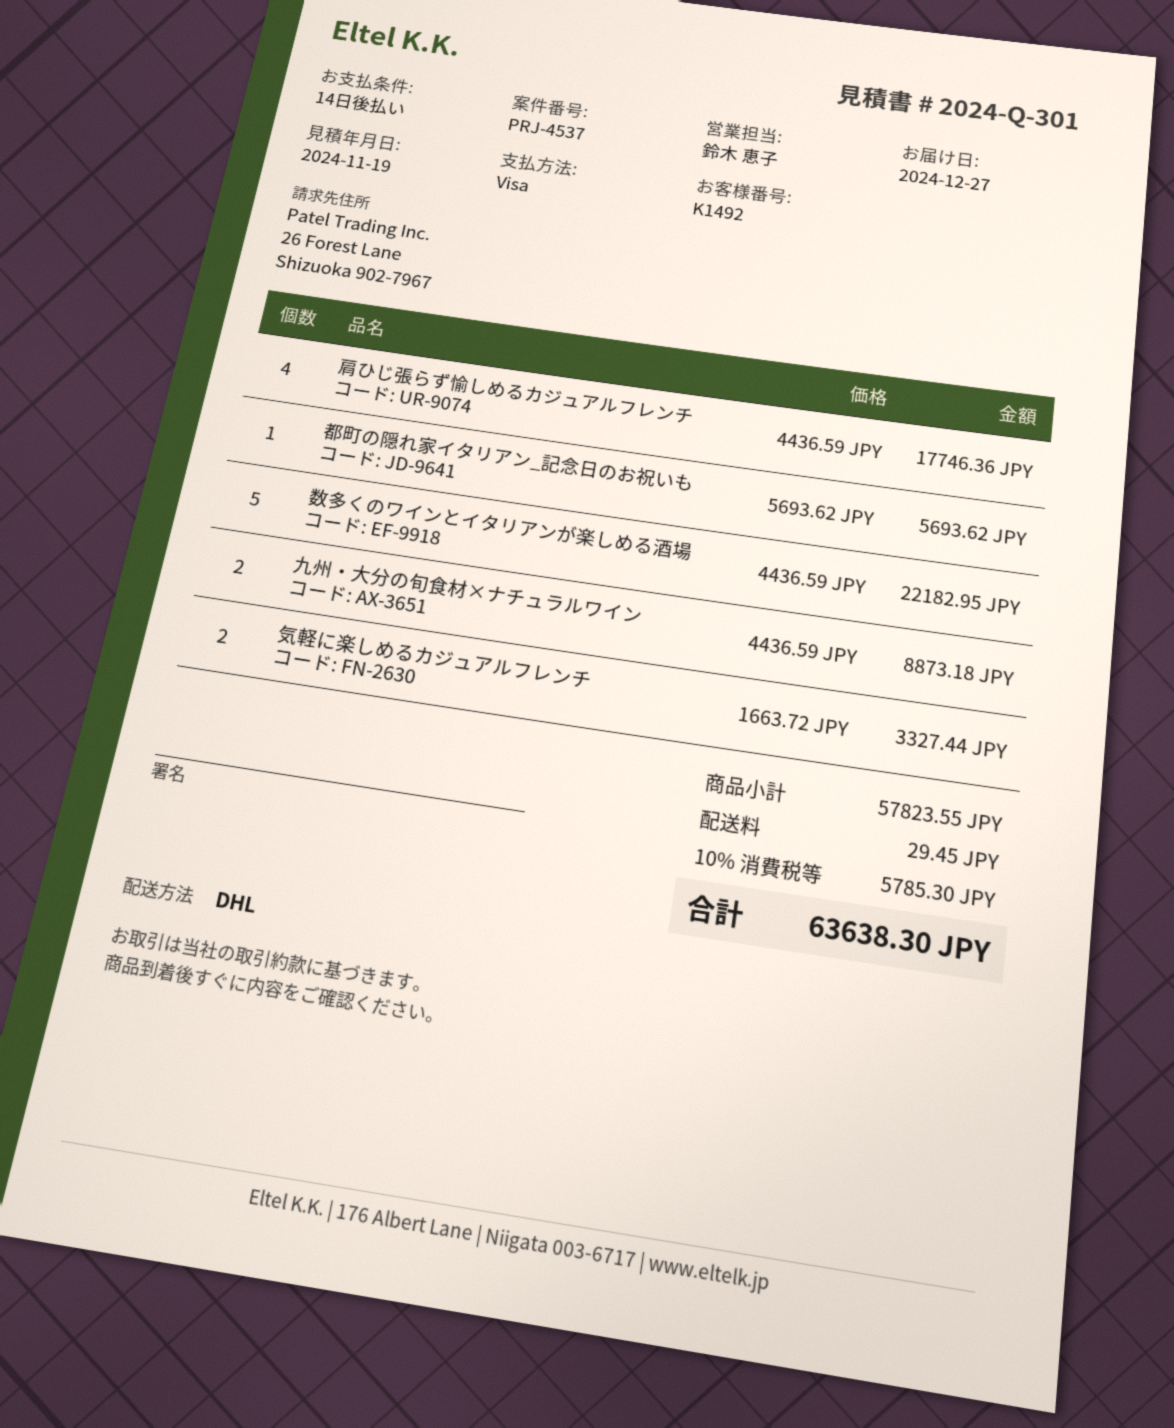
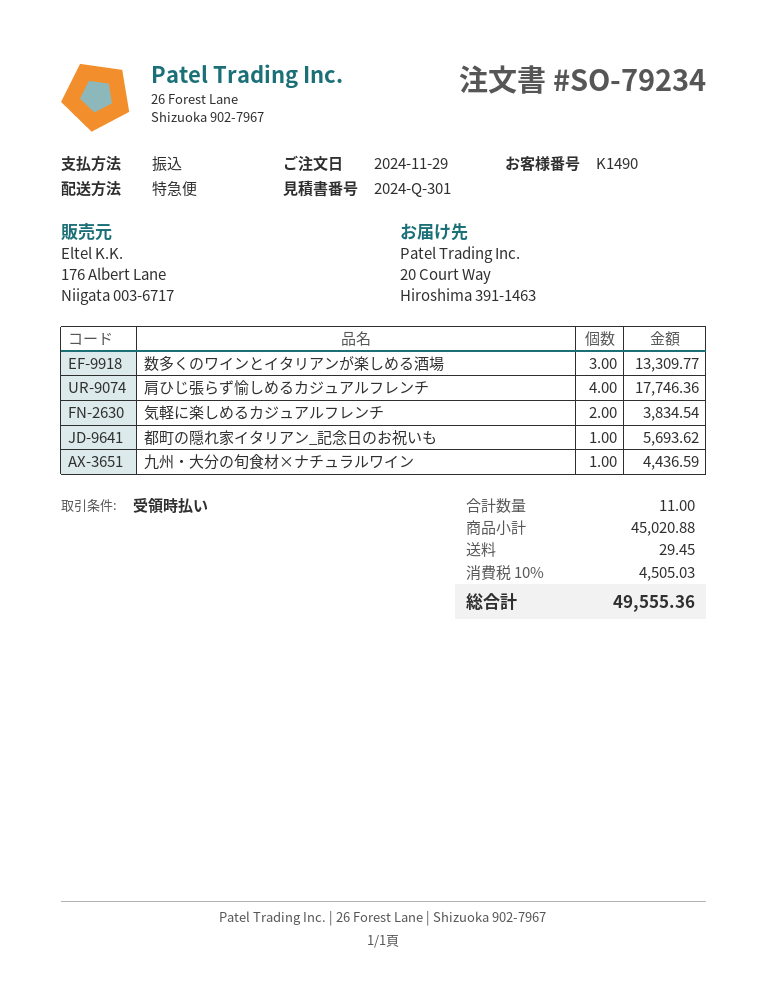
payment terms: 14 days -> on receipt
customer number: K1492 -> K1490
payment method: Visa -> bank transfer
shipping method: DHL -> express
数多くのワインとイタリアンが楽しめる酒場: 5 for 22182.95 -> 3 for 13309.77
九州・大分の旬食材×ナチュラルワイン: 2 for 8873.18 -> 1 for 4436.59
気軽に楽しめるカジュアルフレンチ: 2 for 3327.44 -> 2 for 3834.54
subtotal: 57823.55 -> 45020.88
tax: 10% = 5785.30 -> 10% = 4505.03
total: 63638.30 -> 49555.36

